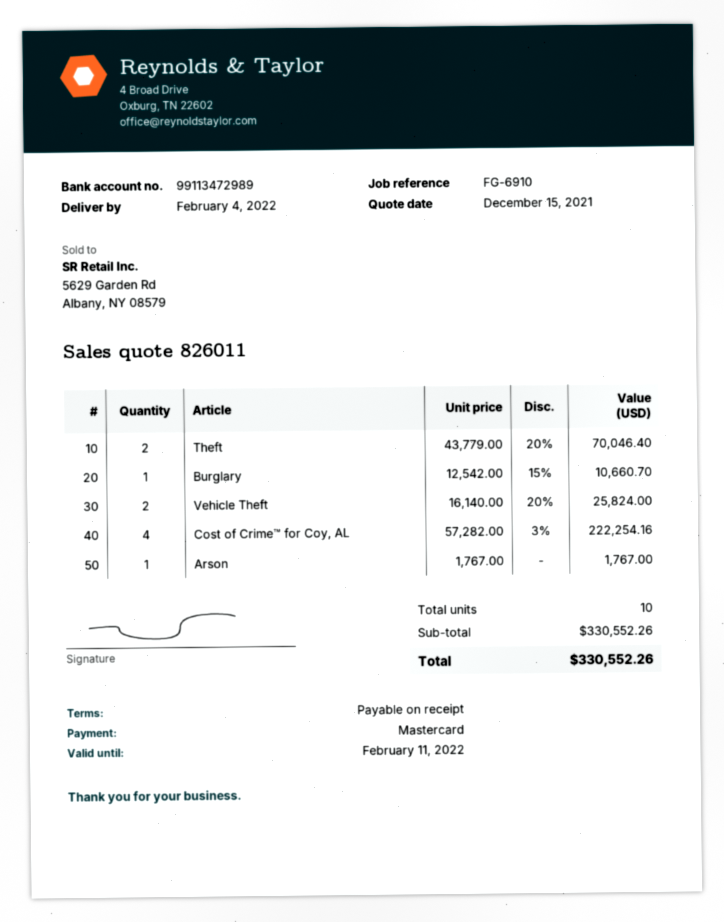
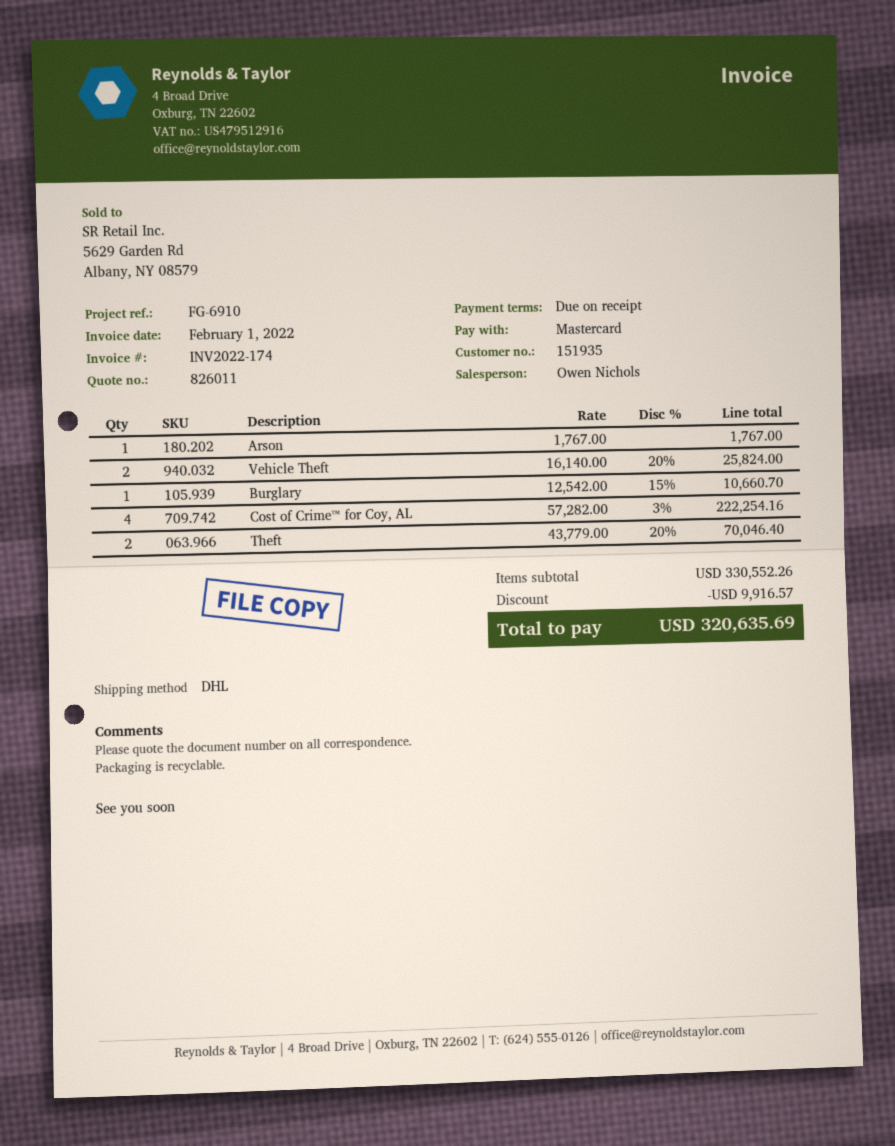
discount: none -> 9916.57
total: 330552.26 -> 320635.69

